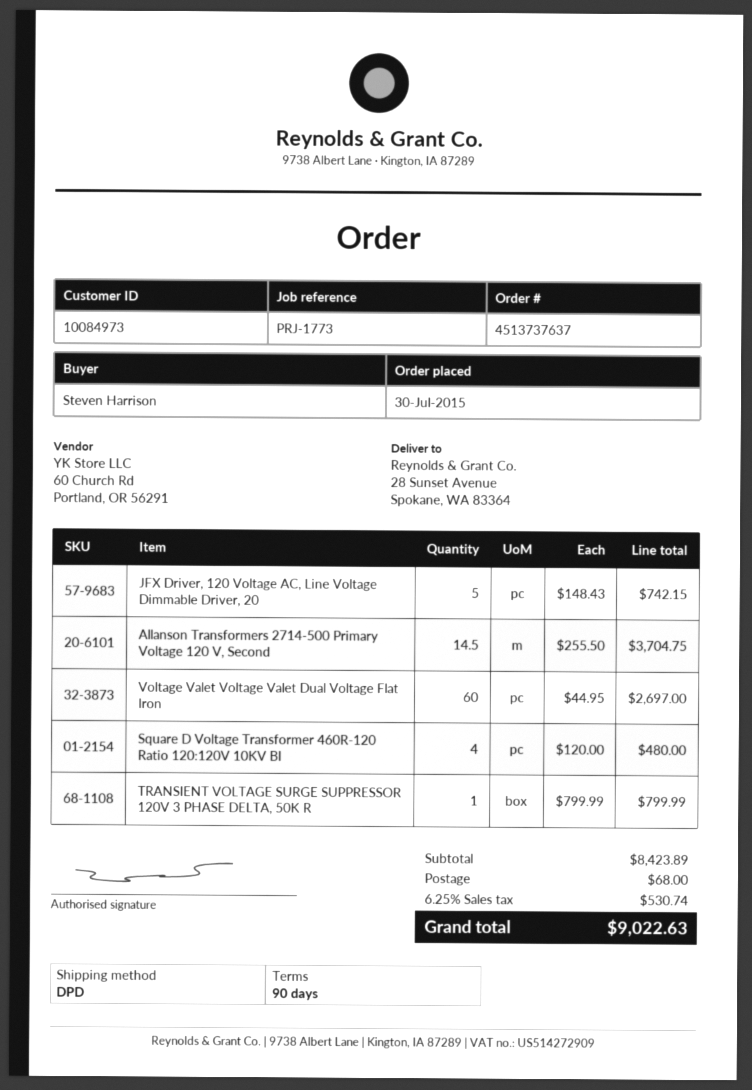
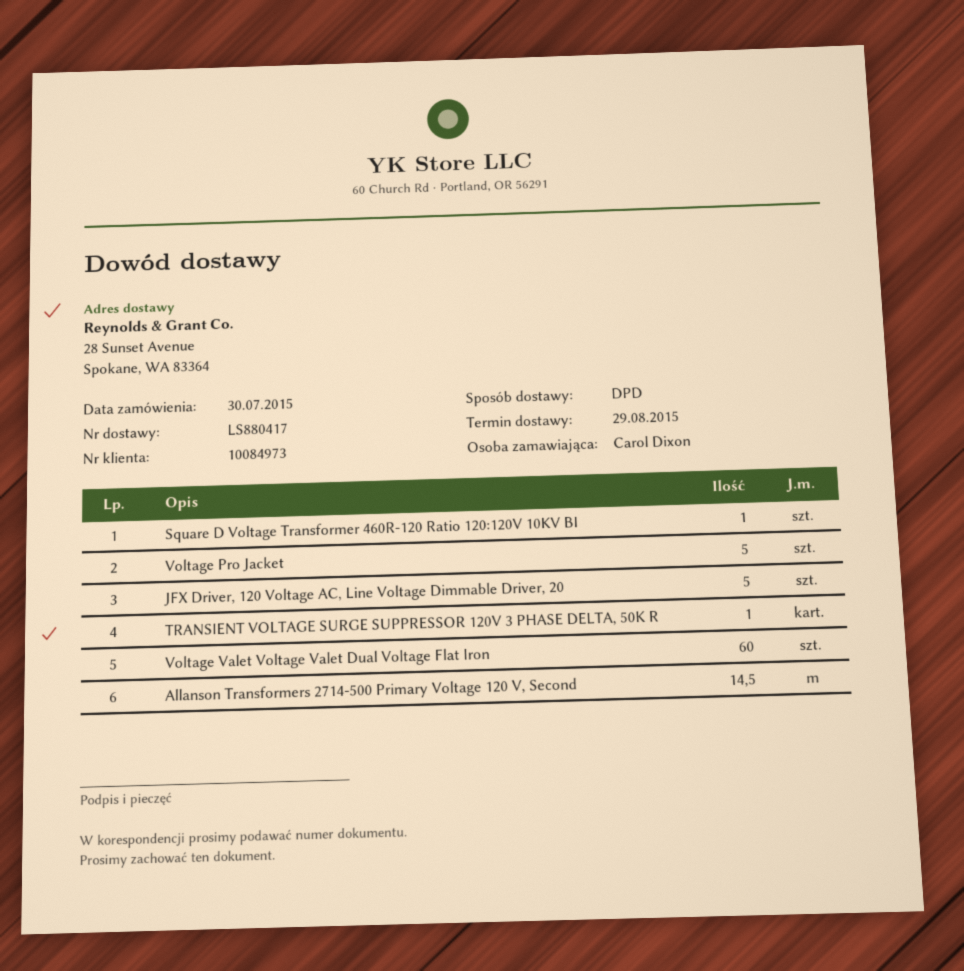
ordered by: Steven Harrison -> Carol Dixon
Square D Voltage Transformer 460R-120 Ratio 120:120V 10KV BI: 4 -> 1
Voltage Pro Jacket: none -> 5

